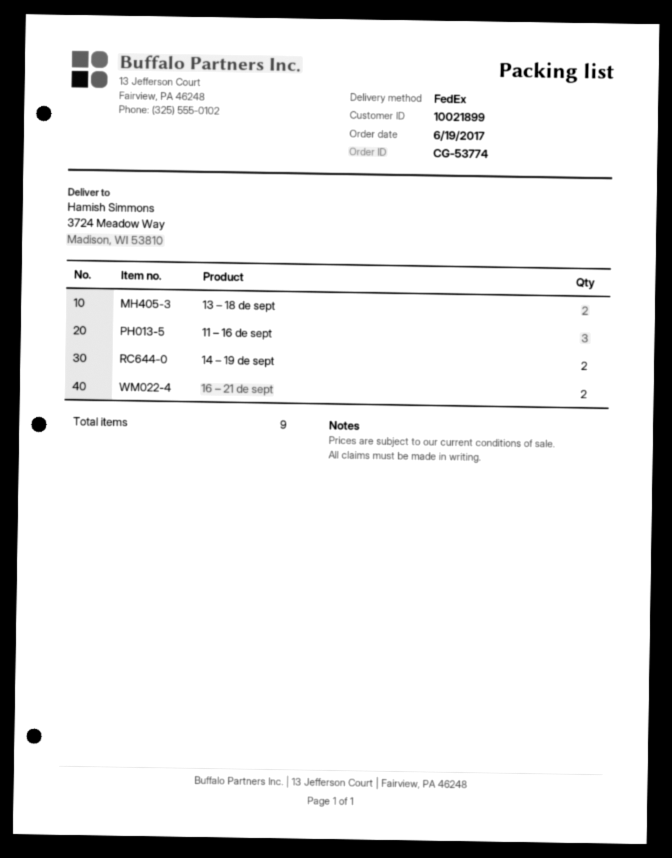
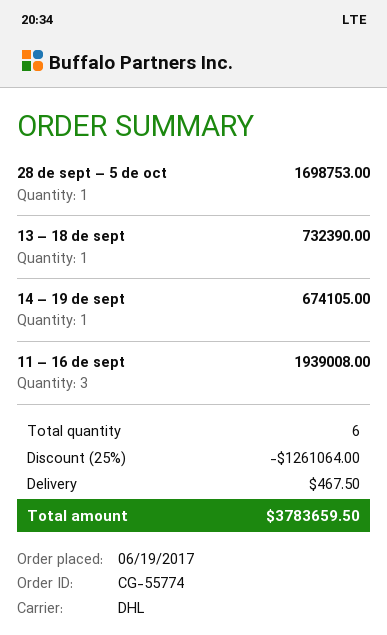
order number: CG-53774 -> CG-55774
shipping method: FedEx -> DHL
13 – 18 de sept: 2 -> 1
14 – 19 de sept: 2 -> 1
16 – 21 de sept: 2 -> none
28 de sept – 5 de oct: none -> 1
total quantity: 9 -> 6

